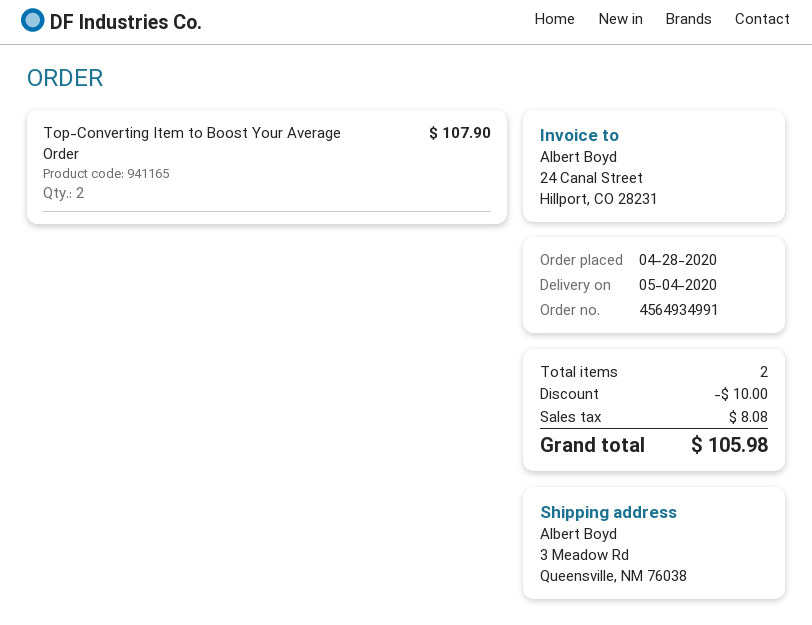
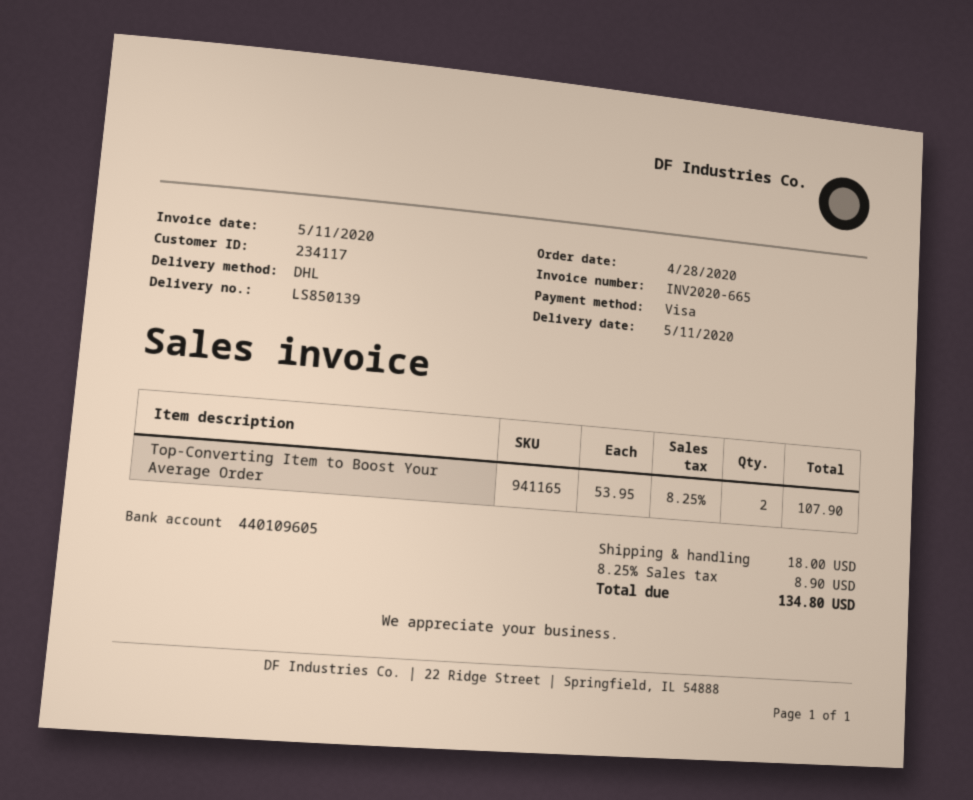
delivery date: 2020-05-04 -> 2020-05-11
discount: 10.00 -> none
shipping: none -> 18.00
tax: 8.08 -> 8.90
total: 105.98 -> 134.80

